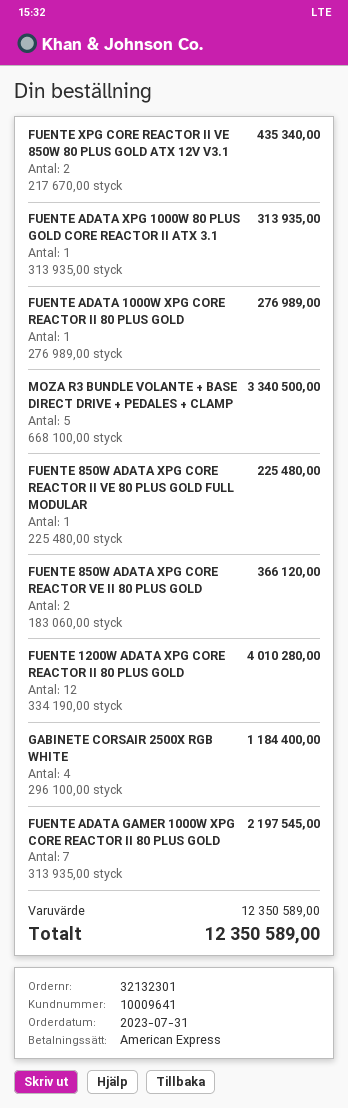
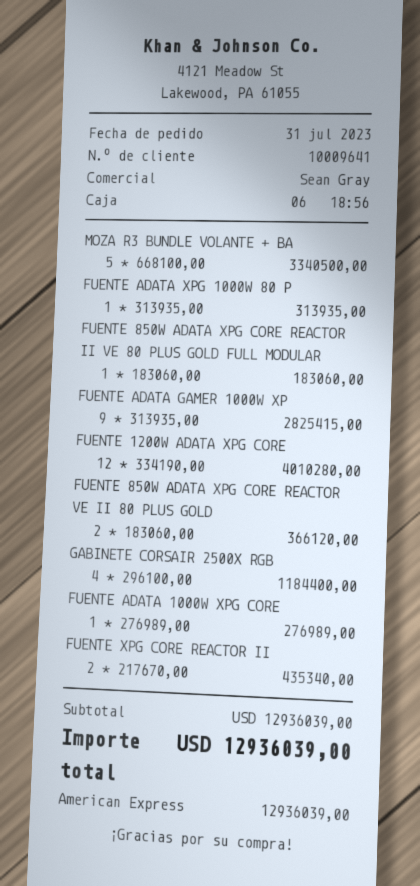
FUENTE 850W ADATA XPG CORE REACTOR II VE 80 PLUS GOLD FULL MODULAR: 1 x 225480.00 = 225480.00 -> 1 x 183060.00 = 183060.00
FUENTE ADATA GAMER 1000W XPG CORE REACTOR II 80 PLUS GOLD: 7 x 313935.00 = 2197545.00 -> 9 x 313935.00 = 2825415.00
subtotal: 12350589.00 -> 12936039.00
total: 12350589.00 -> 12936039.00

